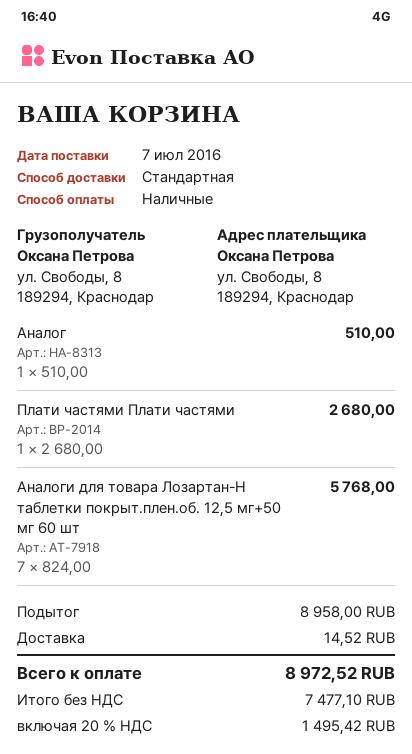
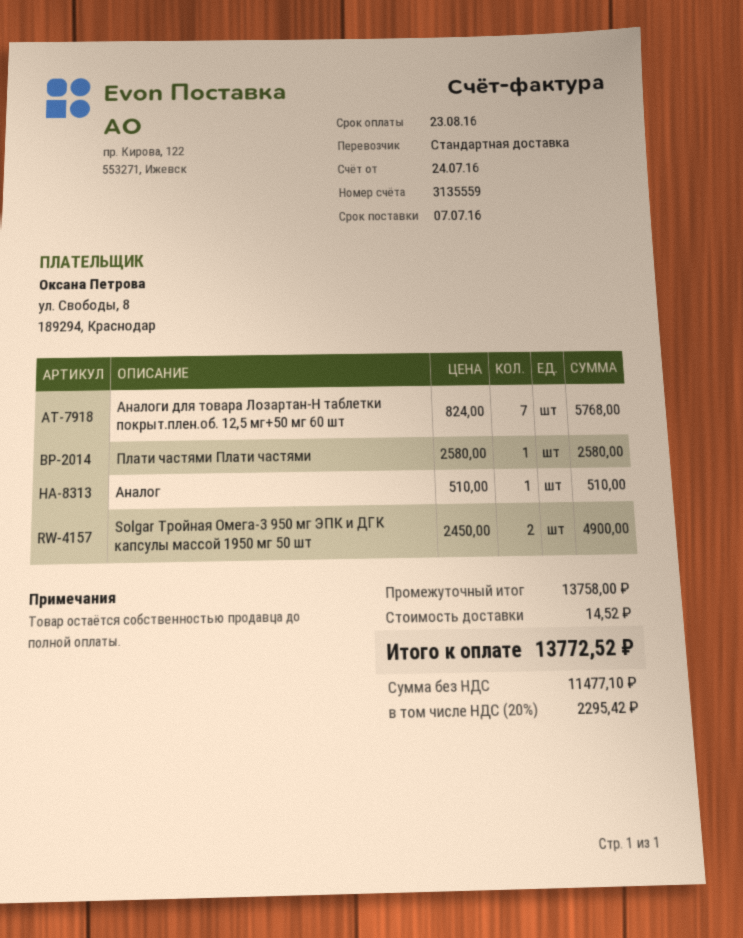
Плати частями Плати частями: 1 x 2680.00 = 2680.00 -> 1 x 2580.00 = 2580.00
Solgar Тройная Омега-3 950 мг ЭПК и ДГК капсулы массой 1950 мг 50 шт: none -> 2 x 2450.00 = 4900.00
subtotal: 8958.00 -> 13758.00
net: 7477.10 -> 11477.10
tax: 20% = 1495.42 -> 20% = 2295.42
total: 8972.52 -> 13772.52

